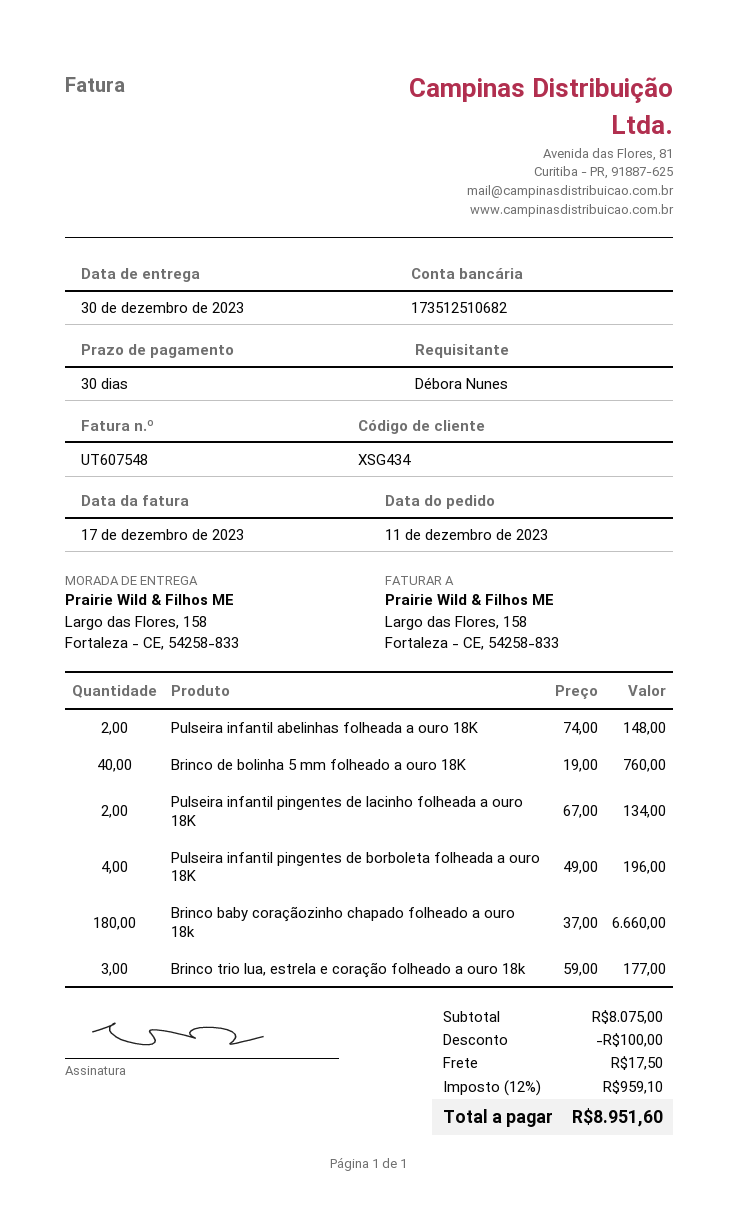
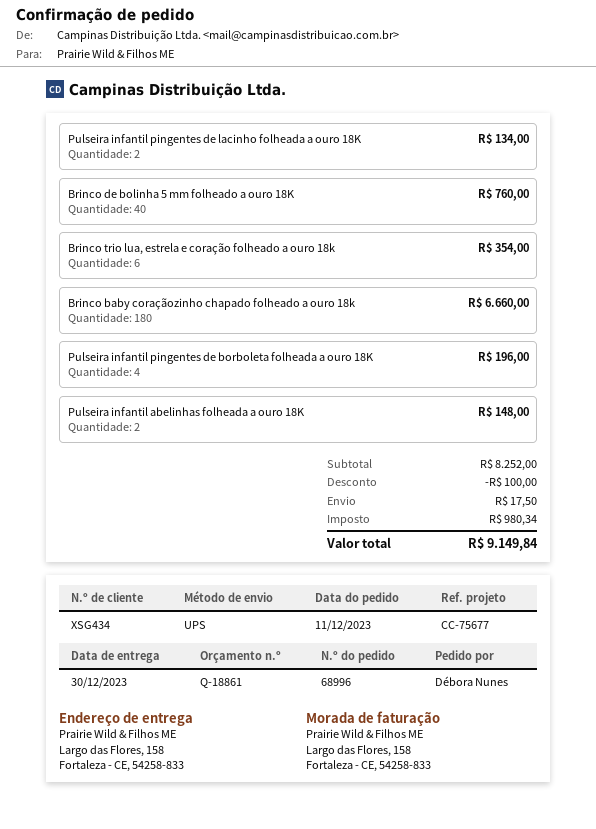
Brinco trio lua, estrela e coração folheado a ouro 18k: 3 for 177.00 -> 6 for 354.00
subtotal: 8075.00 -> 8252.00
tax: 959.10 -> 980.34
total: 8951.60 -> 9149.84

